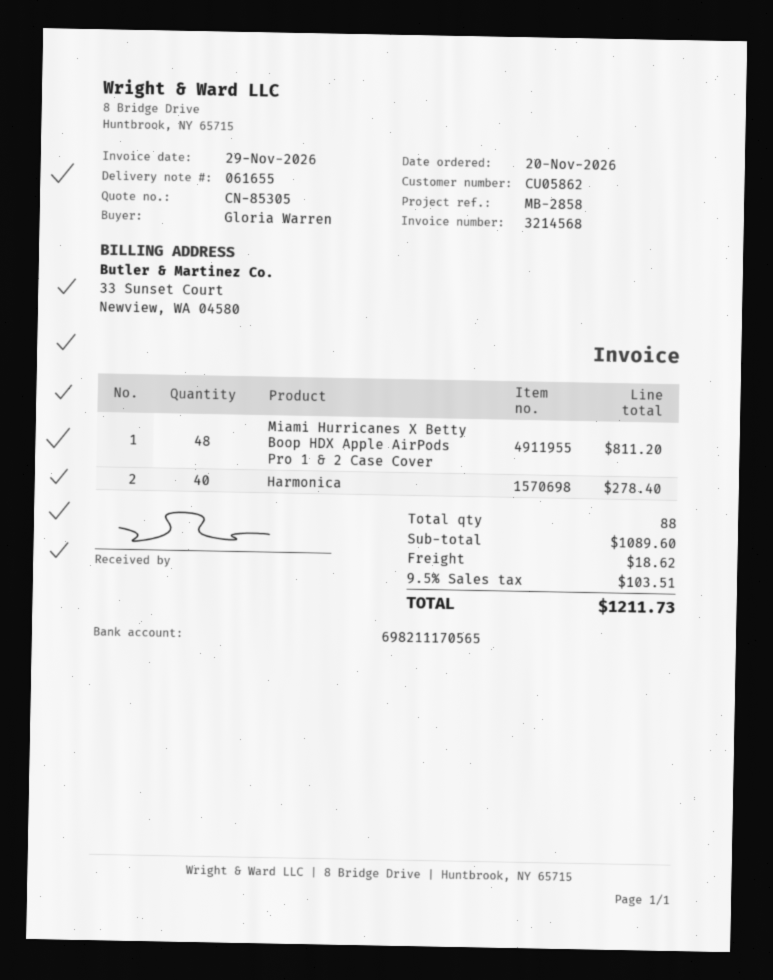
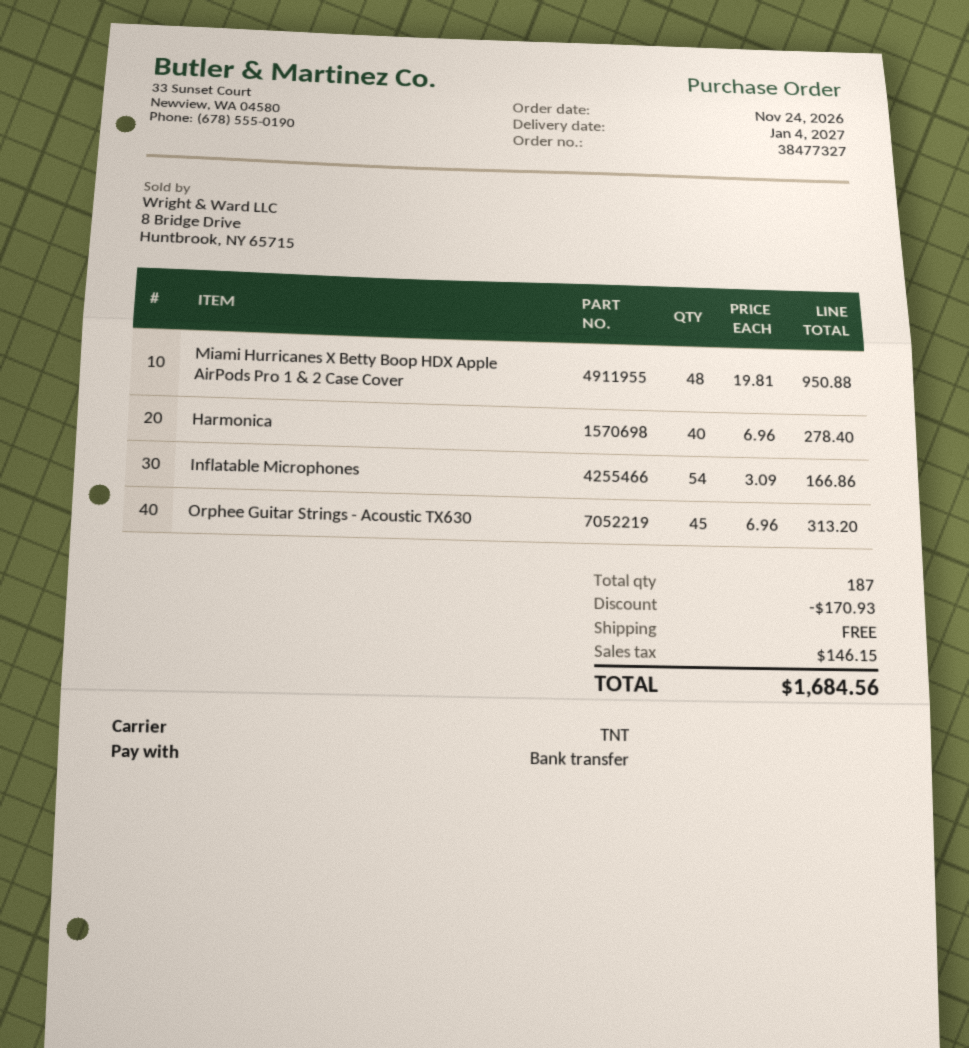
order date: 2026-11-20 -> 2026-11-24
Miami Hurricanes X Betty Boop HDX Apple AirPods Pro 1 & 2 Case Cover: 48 for 811.20 -> 48 for 950.88
Inflatable Microphones: none -> 54 for 166.86
Orphee Guitar Strings - Acoustic TX630: none -> 45 for 313.20
total quantity: 88 -> 187
discount: none -> 170.93
shipping: 18.62 -> 0.00
tax: 103.51 -> 146.15
total: 1211.73 -> 1684.56

